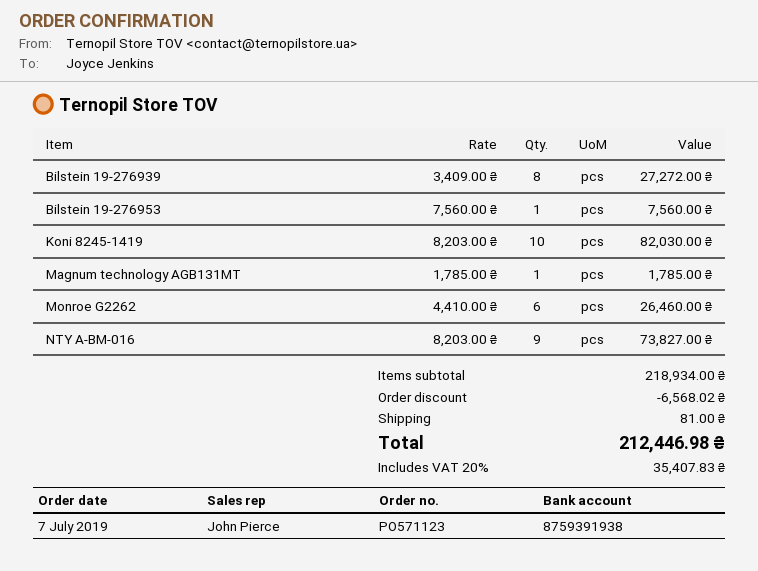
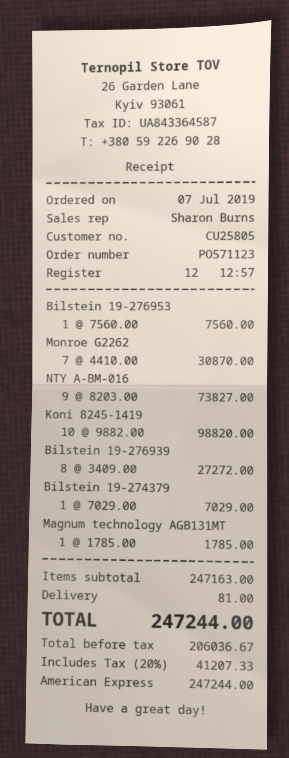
sales rep: John Pierce -> Sharon Burns
Koni 8245-1419: 10 x 8203.00 = 82030.00 -> 10 x 9882.00 = 98820.00
Monroe G2262: 6 x 4410.00 = 26460.00 -> 7 x 4410.00 = 30870.00
Bilstein 19-274379: none -> 1 x 7029.00 = 7029.00
subtotal: 218934.00 -> 247163.00
discount: 6568.02 -> none
tax: 20% = 35407.83 -> 20% = 41207.33
total: 212446.98 -> 247244.00

